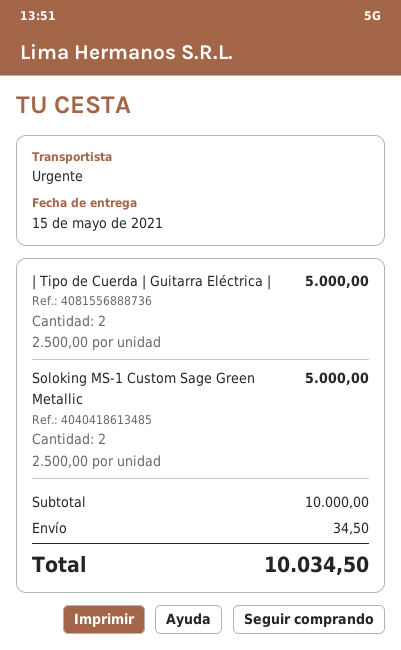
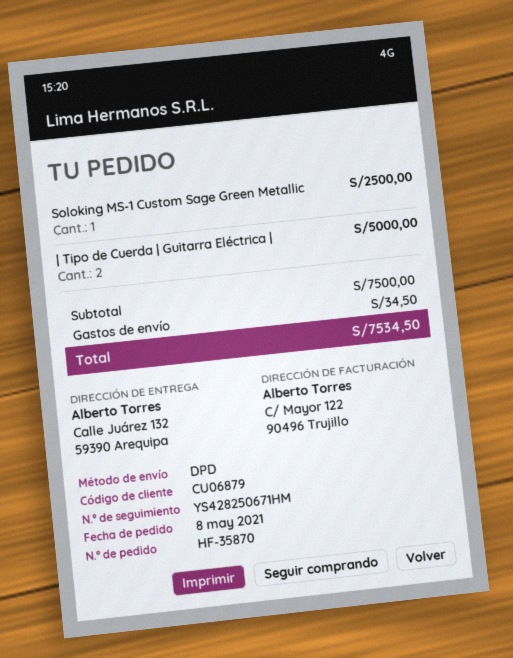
shipping method: express -> DPD
Soloking MS-1 Custom Sage Green Metallic: 2 for 5000.00 -> 1 for 2500.00
subtotal: 10000.00 -> 7500.00
total: 10034.50 -> 7534.50

